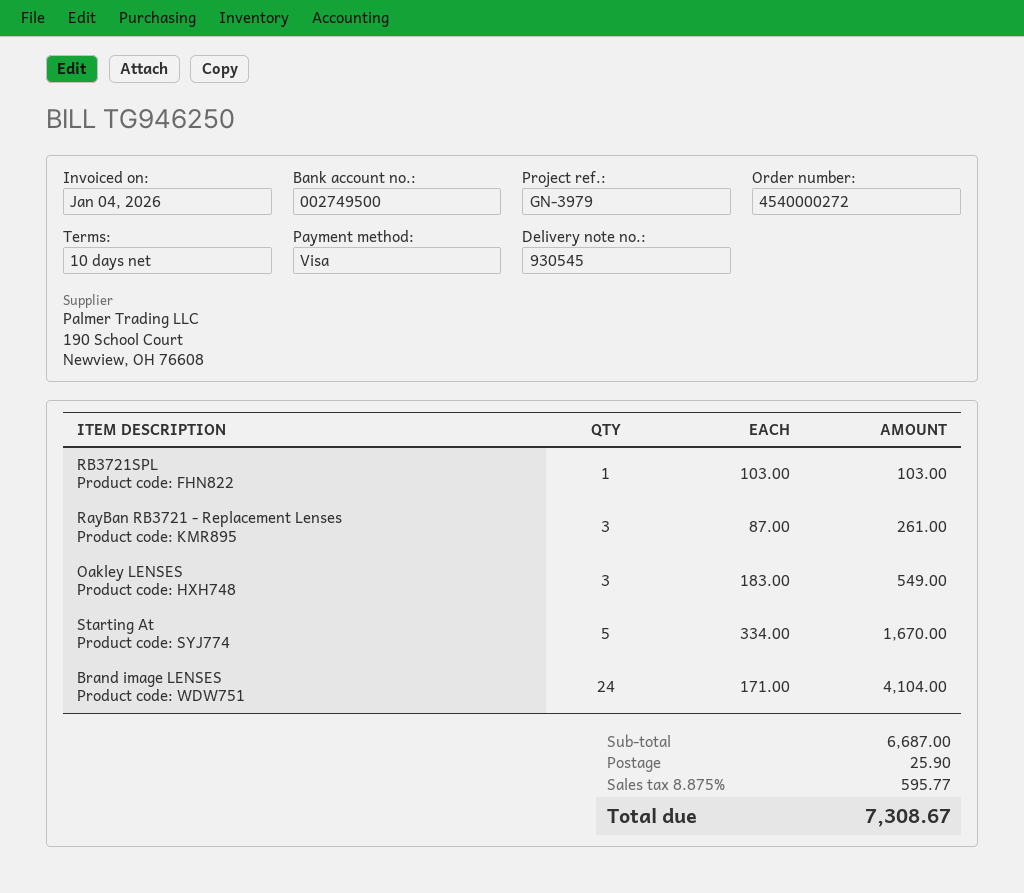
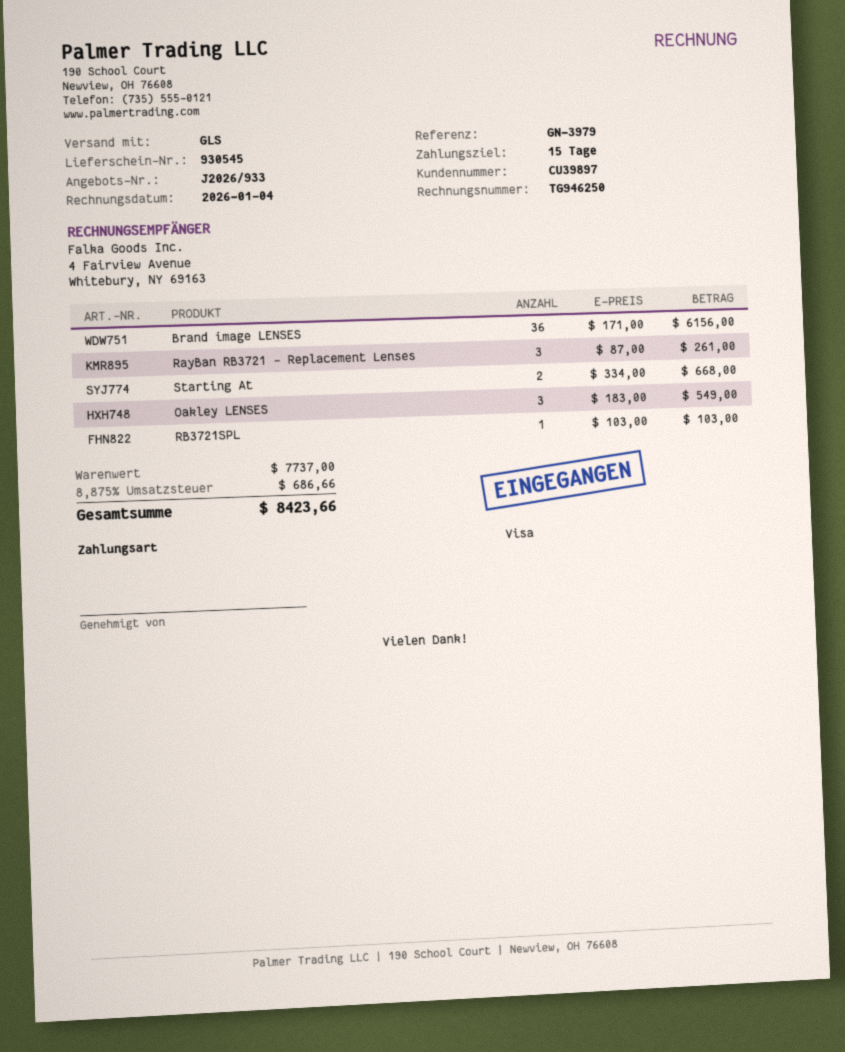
payment terms: 10 days -> 15 days
Starting At: 5 x 334.00 = 1670.00 -> 2 x 334.00 = 668.00
Brand image LENSES: 24 x 171.00 = 4104.00 -> 36 x 171.00 = 6156.00
subtotal: 6687.00 -> 7737.00
shipping: 25.90 -> none
tax: 8.875% = 595.77 -> 8.875% = 686.66
total: 7308.67 -> 8423.66

